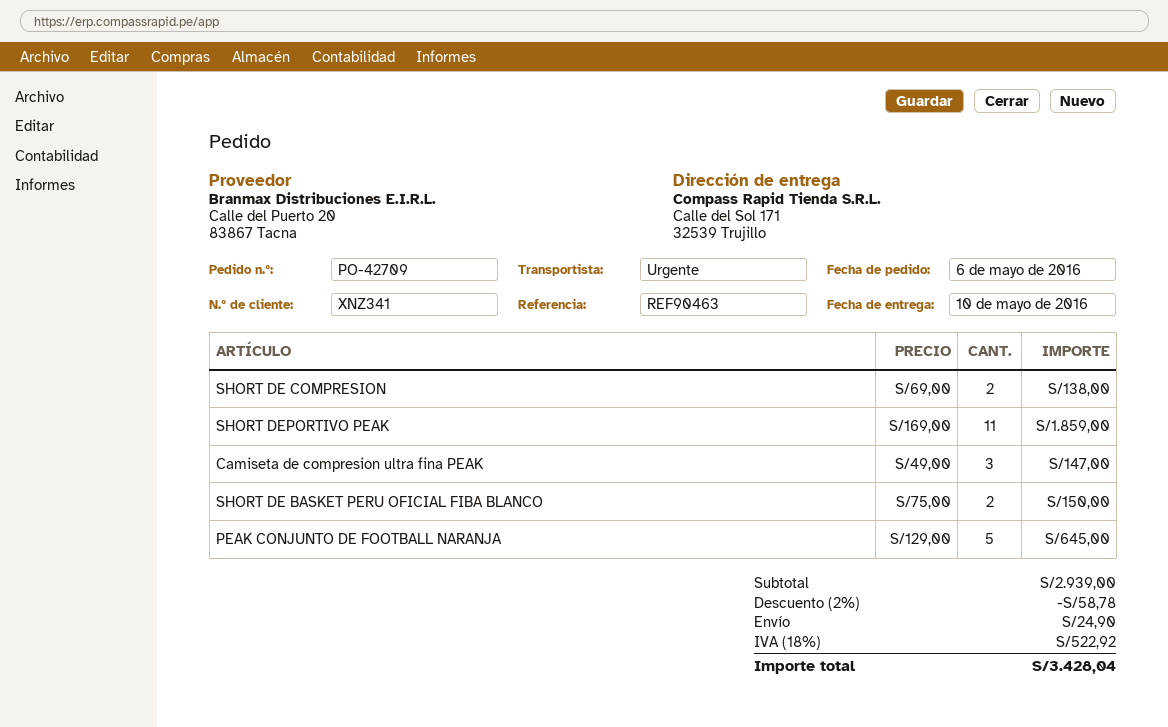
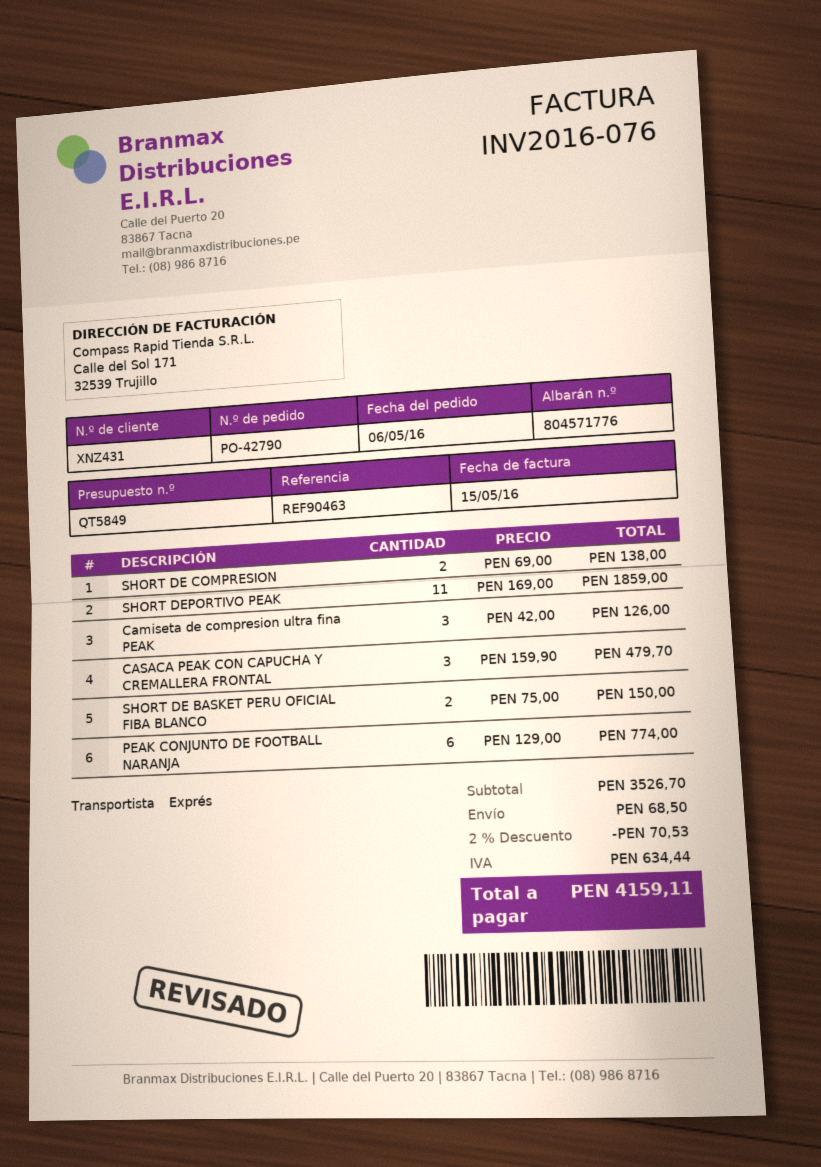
order number: PO-42709 -> PO-42790
customer number: XNZ341 -> XNZ431
Camiseta de compresion ultra fina PEAK: 3 x 49.00 = 147.00 -> 3 x 42.00 = 126.00
PEAK CONJUNTO DE FOOTBALL NARANJA: 5 x 129.00 = 645.00 -> 6 x 129.00 = 774.00
CASACA PEAK CON CAPUCHA Y CREMALLERA FRONTAL: none -> 3 x 159.90 = 479.70
subtotal: 2939.00 -> 3526.70
discount: 2% = 58.78 -> 2% = 70.53
shipping: 24.90 -> 68.50
tax: 522.92 -> 634.44
total: 3428.04 -> 4159.11

